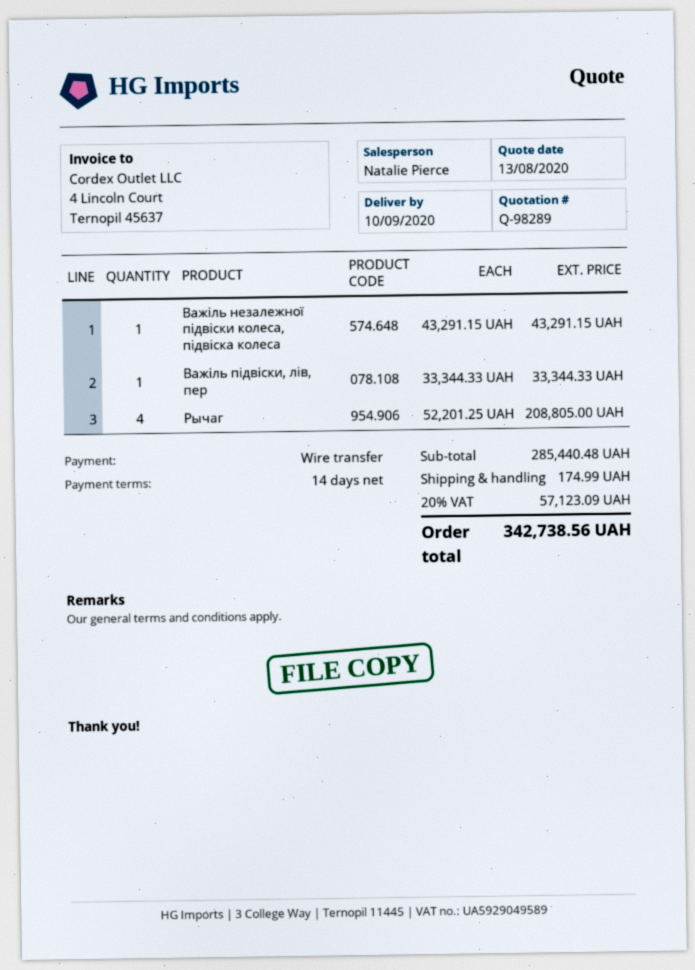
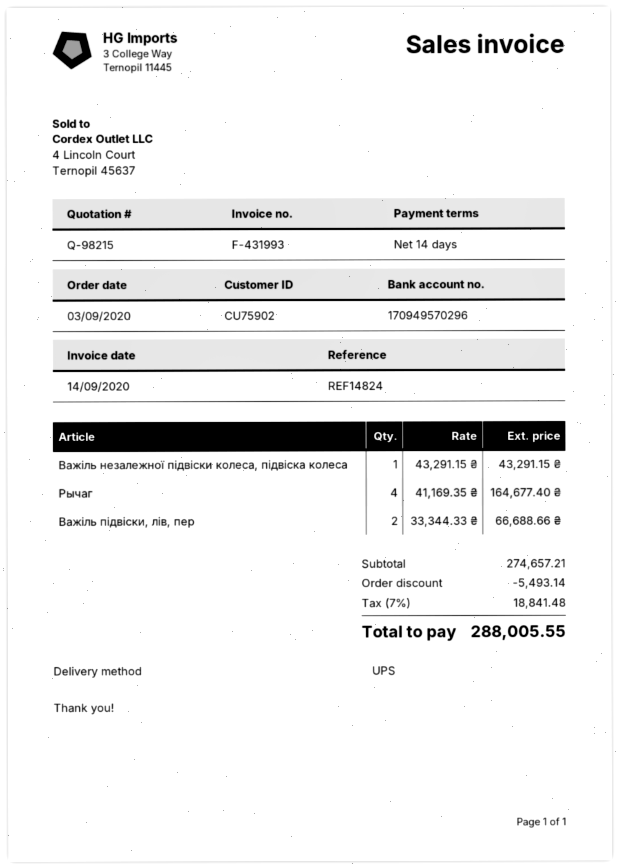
quote number: Q-98289 -> Q-98215
Важіль підвіски, лiв, пер: 1 x 33344.33 = 33344.33 -> 2 x 33344.33 = 66688.66
Рычаг: 4 x 52201.25 = 208805.00 -> 4 x 41169.35 = 164677.40
subtotal: 285440.48 -> 274657.21
discount: none -> 5493.14
shipping: 174.99 -> none
tax: 20% = 57123.09 -> 7% = 18841.48
total: 342738.56 -> 288005.55

